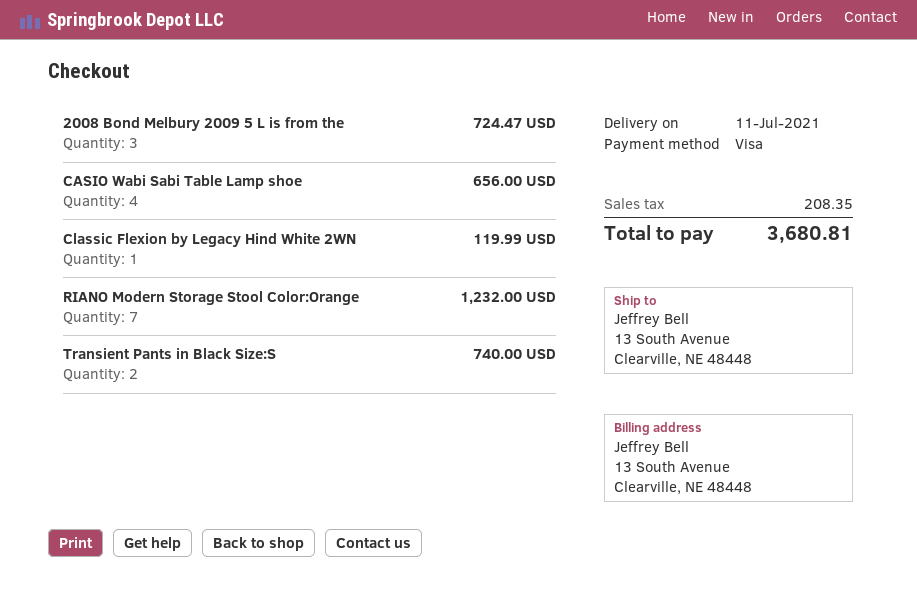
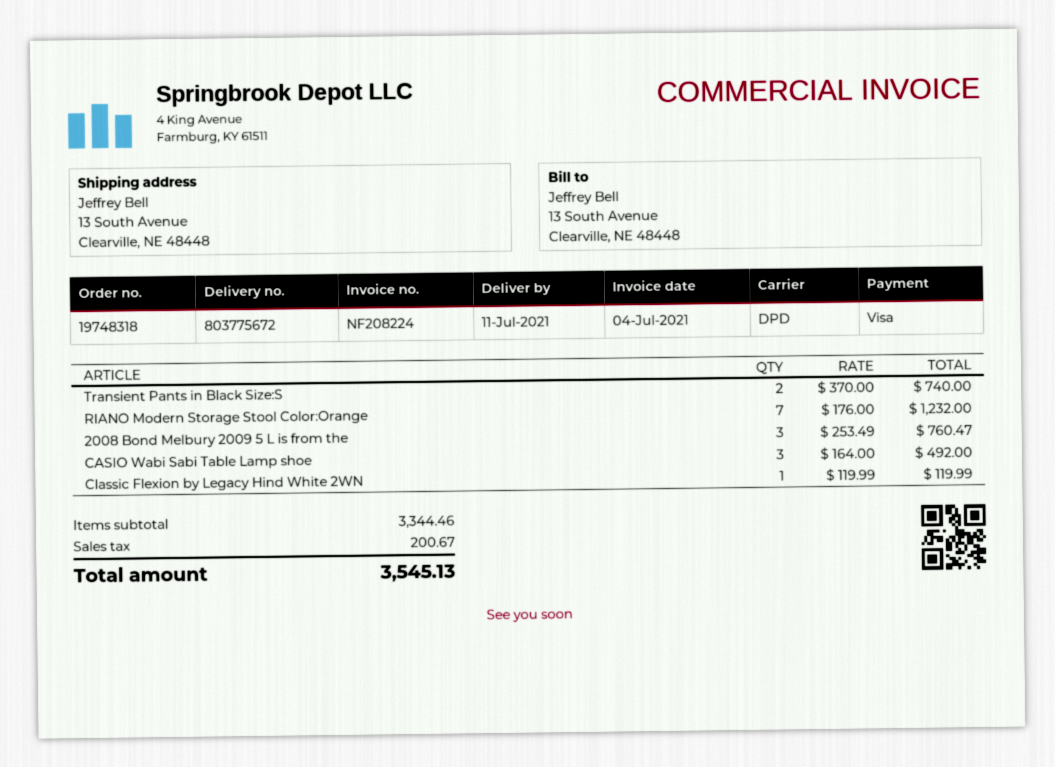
2008 Bond Melbury 2009 5 L is from the: 3 for 724.47 -> 3 for 760.47
CASIO Wabi Sabi Table Lamp shoe: 4 for 656.00 -> 3 for 492.00
tax: 208.35 -> 200.67
total: 3680.81 -> 3545.13

